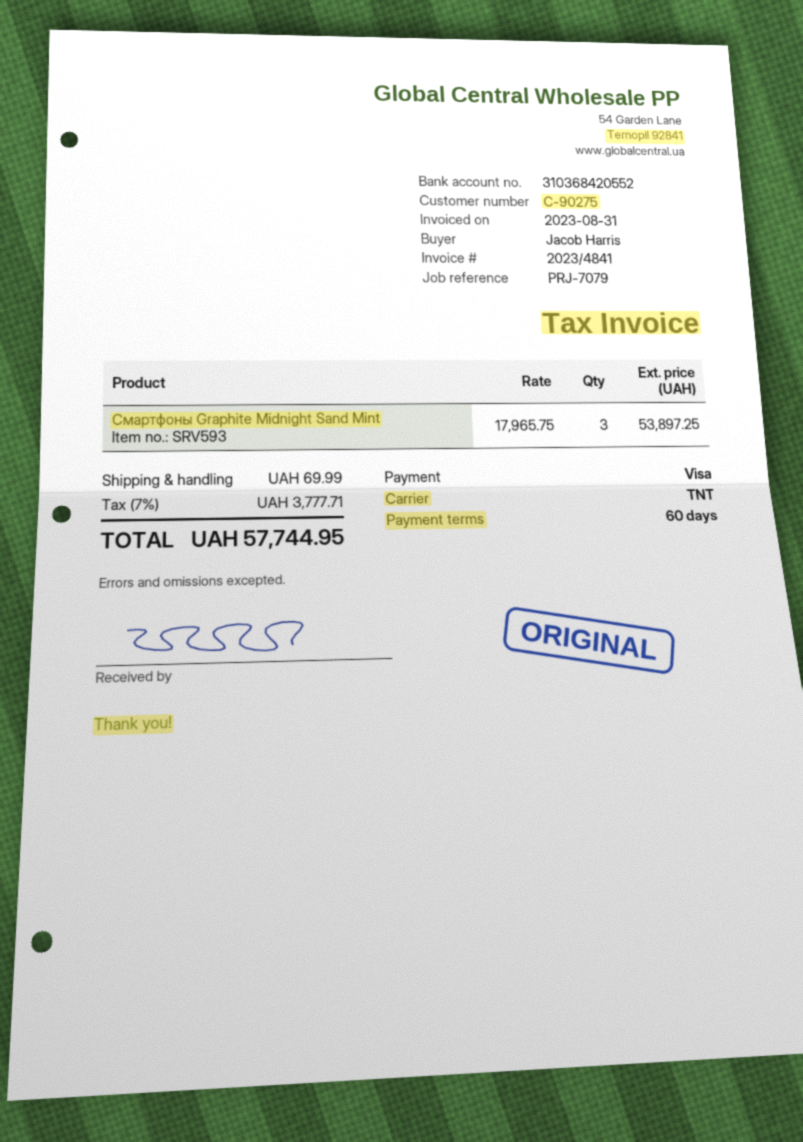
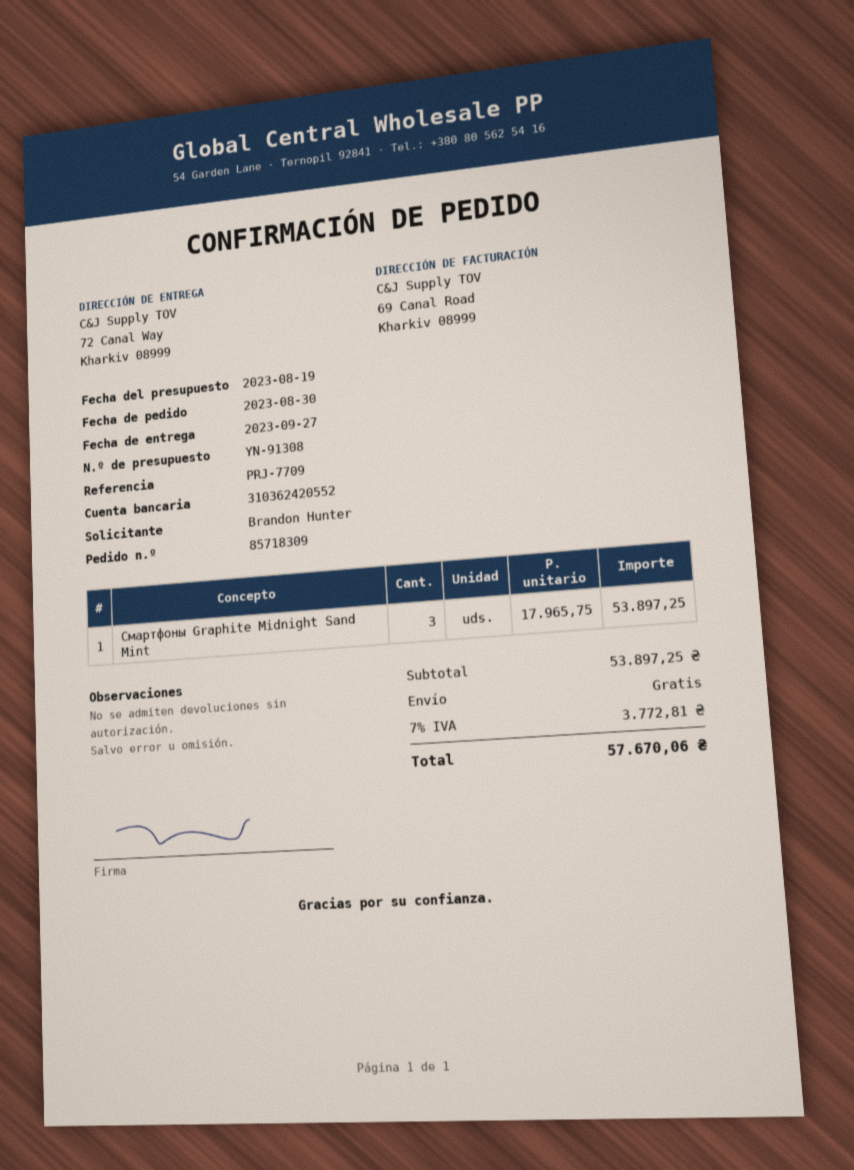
reference: PRJ-7079 -> PRJ-7709
ordered by: Jacob Harris -> Brandon Hunter
bank account: 310368420552 -> 310362420552
shipping: 69.99 -> 0.00
tax: 7% = 3777.71 -> 7% = 3772.81
total: 57744.95 -> 57670.06

